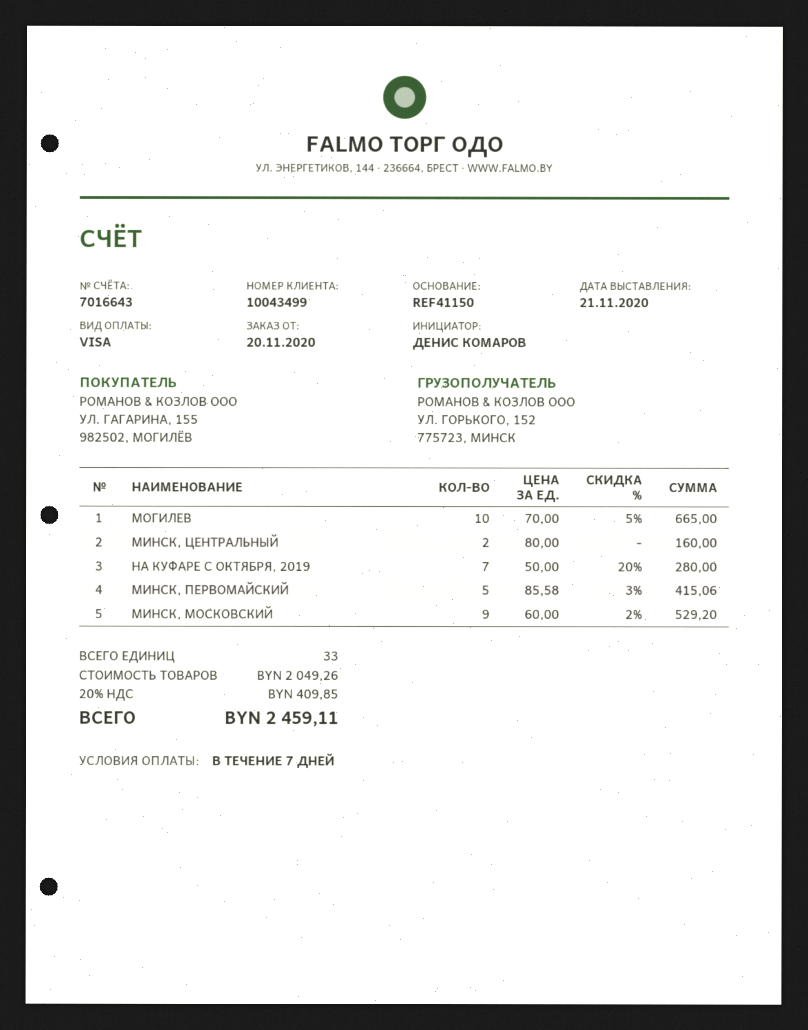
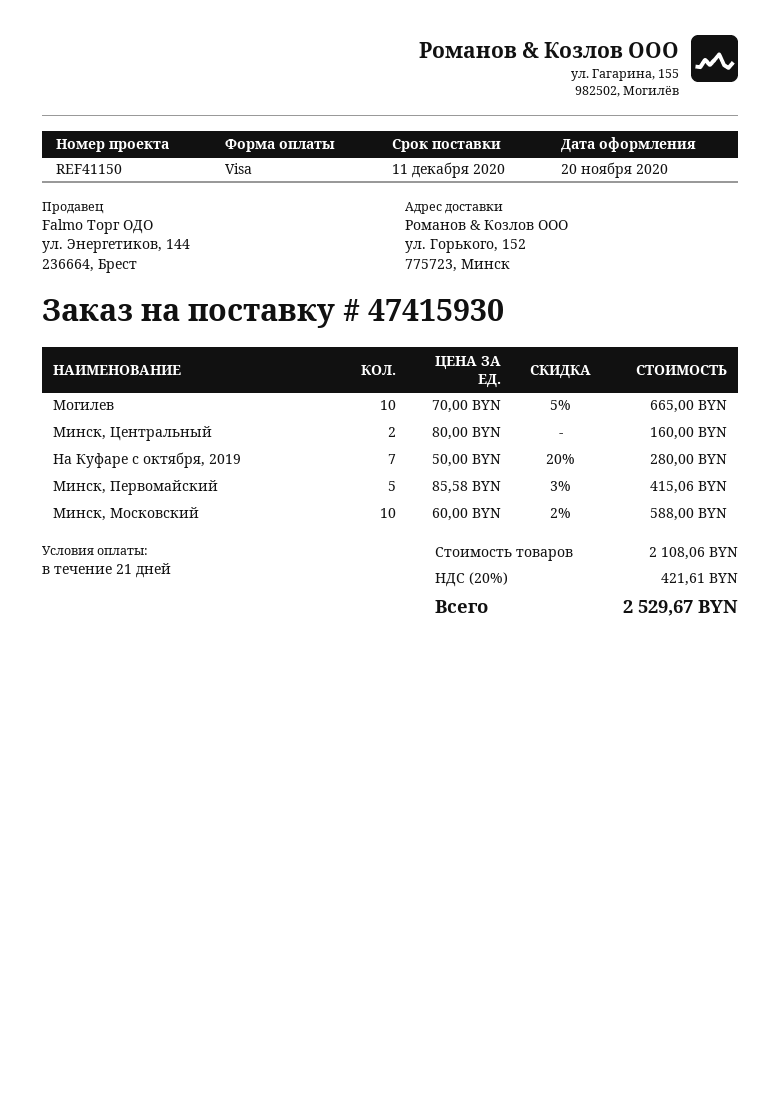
payment terms: 7 days -> 21 days
МИНСК, МОСКОВСКИЙ: 9 x 60.00 - 2% = 529.20 -> 10 x 60.00 - 2% = 588.00
subtotal: 2049.26 -> 2108.06
tax: 20% = 409.85 -> 20% = 421.61
total: 2459.11 -> 2529.67

